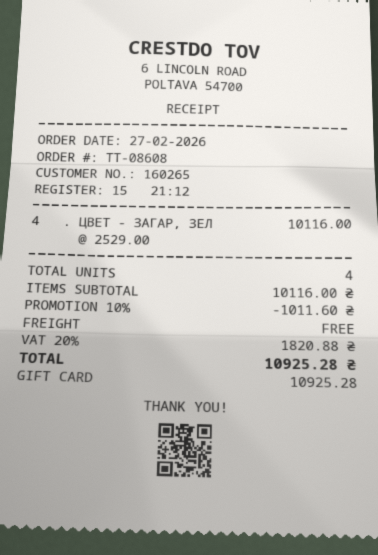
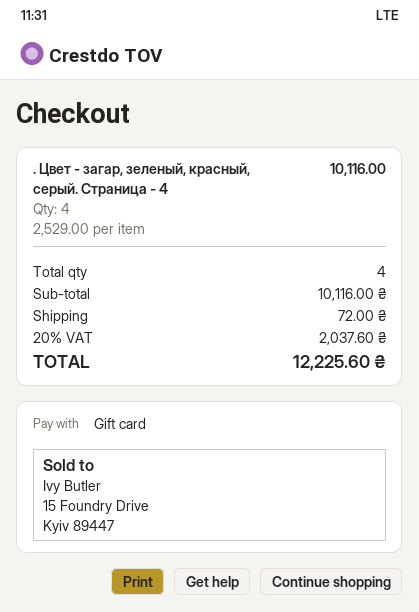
discount: 10% = 1011.60 -> none
shipping: 0.00 -> 72.00
tax: 20% = 1820.88 -> 20% = 2037.60
total: 10925.28 -> 12225.60

